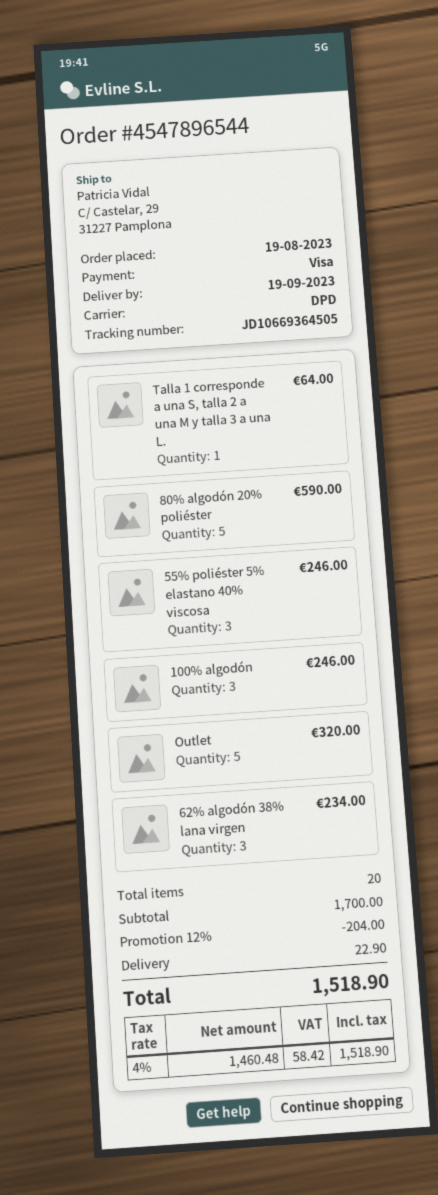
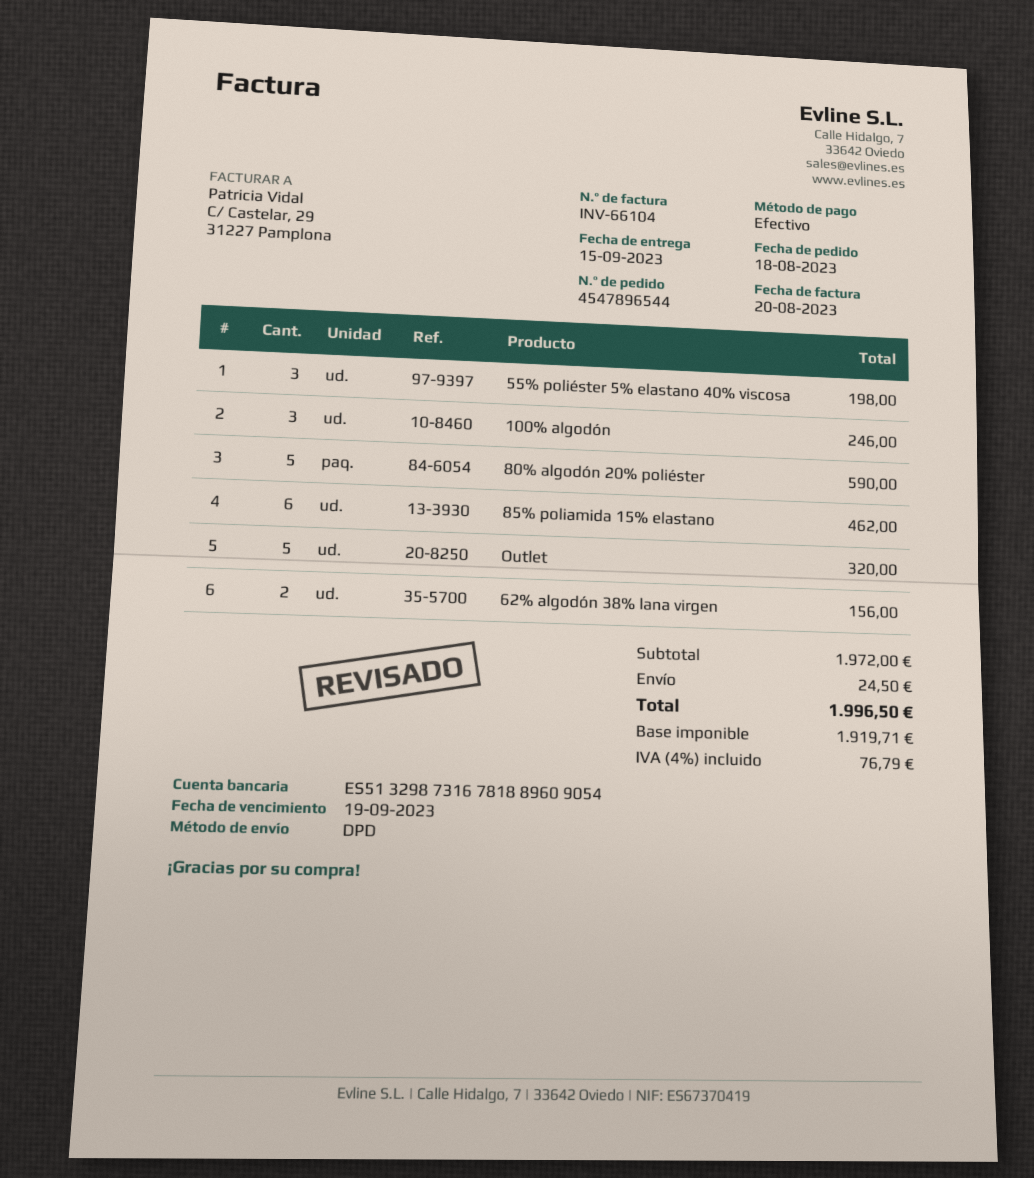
order date: 2023-08-19 -> 2023-08-18
delivery date: 2023-09-19 -> 2023-09-15
payment method: Visa -> cash
Talla 1 corresponde a una S, talla 2 a una M y talla 3 a una L.: 1 for 64.00 -> none
55% poliéster 5% elastano 40% viscosa: 3 for 246.00 -> 3 for 198.00
62% algodón 38% lana virgen: 3 for 234.00 -> 2 for 156.00
85% poliamida 15% elastano: none -> 6 for 462.00
subtotal: 1700.00 -> 1972.00
discount: 12% = 204.00 -> none
shipping: 22.90 -> 24.50
net: 1460.48 -> 1919.71
tax: 4% = 58.42 -> 4% = 76.79
total: 1518.90 -> 1996.50

